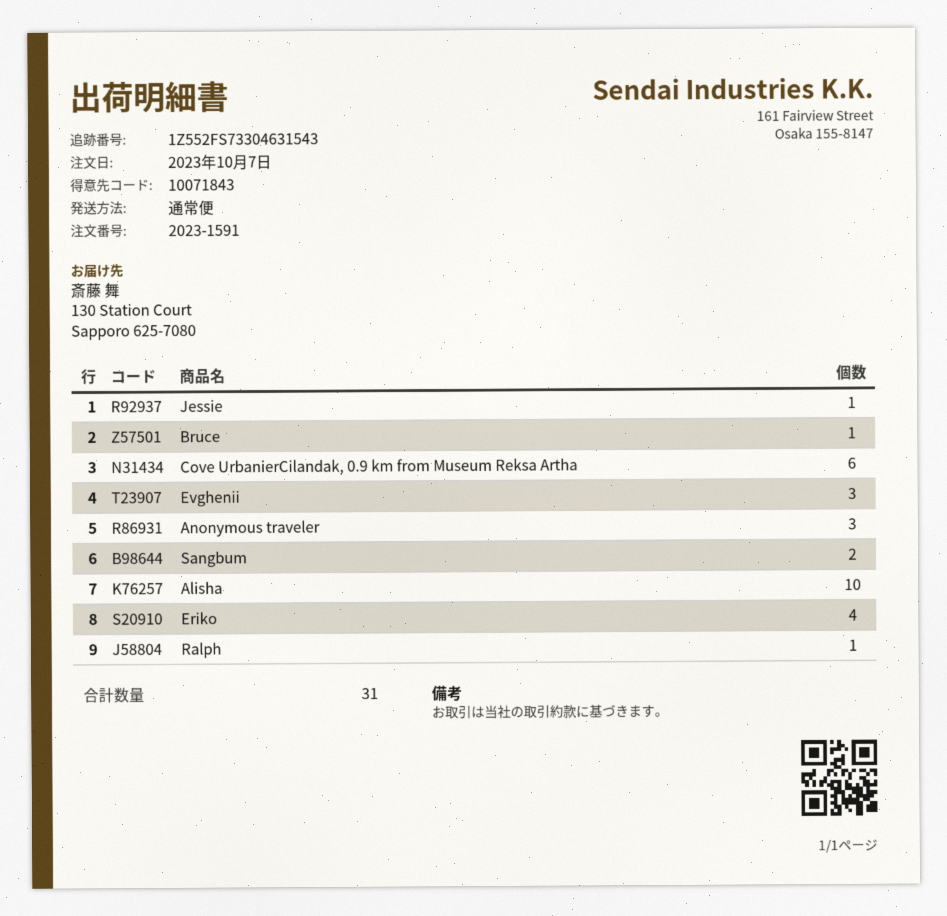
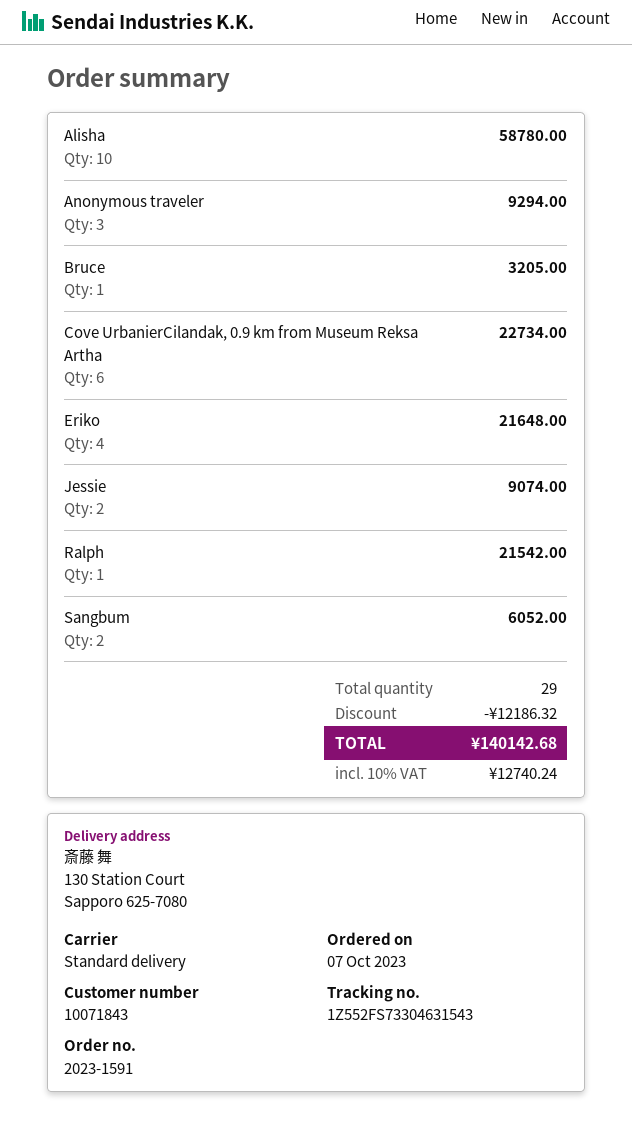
Jessie: 1 -> 2
Evghenii: 3 -> none
total quantity: 31 -> 29

